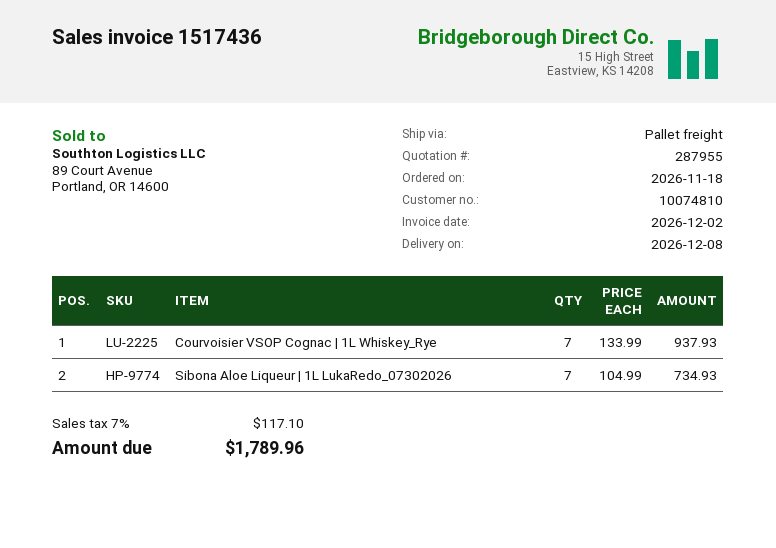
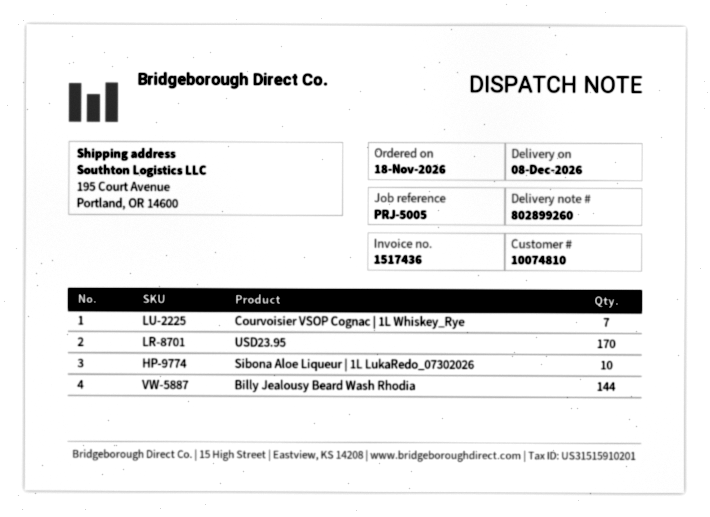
Sibona Aloe Liqueur | 1L LukaRedo_07302026: 7 -> 10
USD23.95: none -> 170
Billy Jealousy Beard Wash Rhodia: none -> 144

